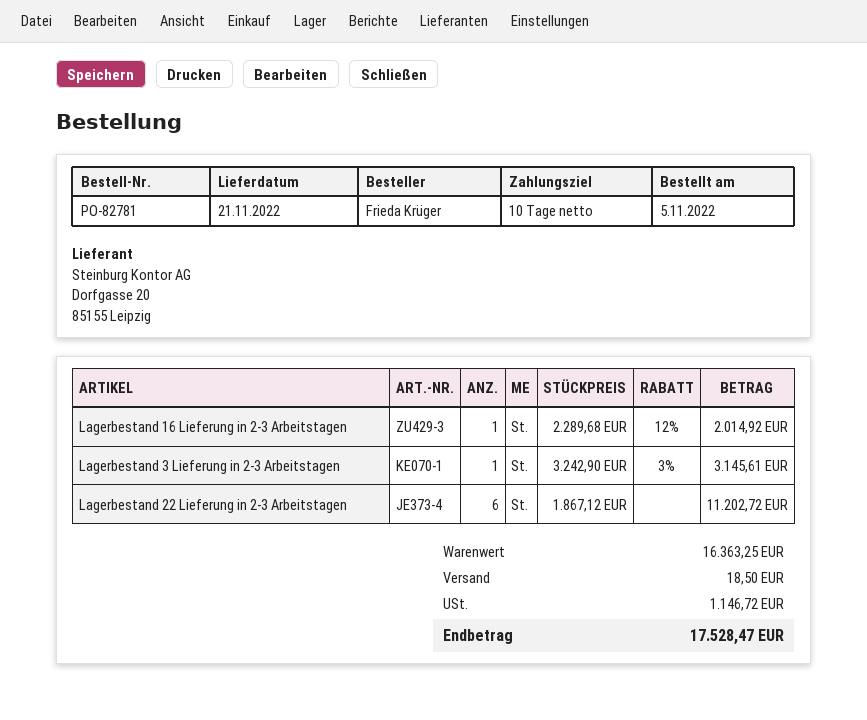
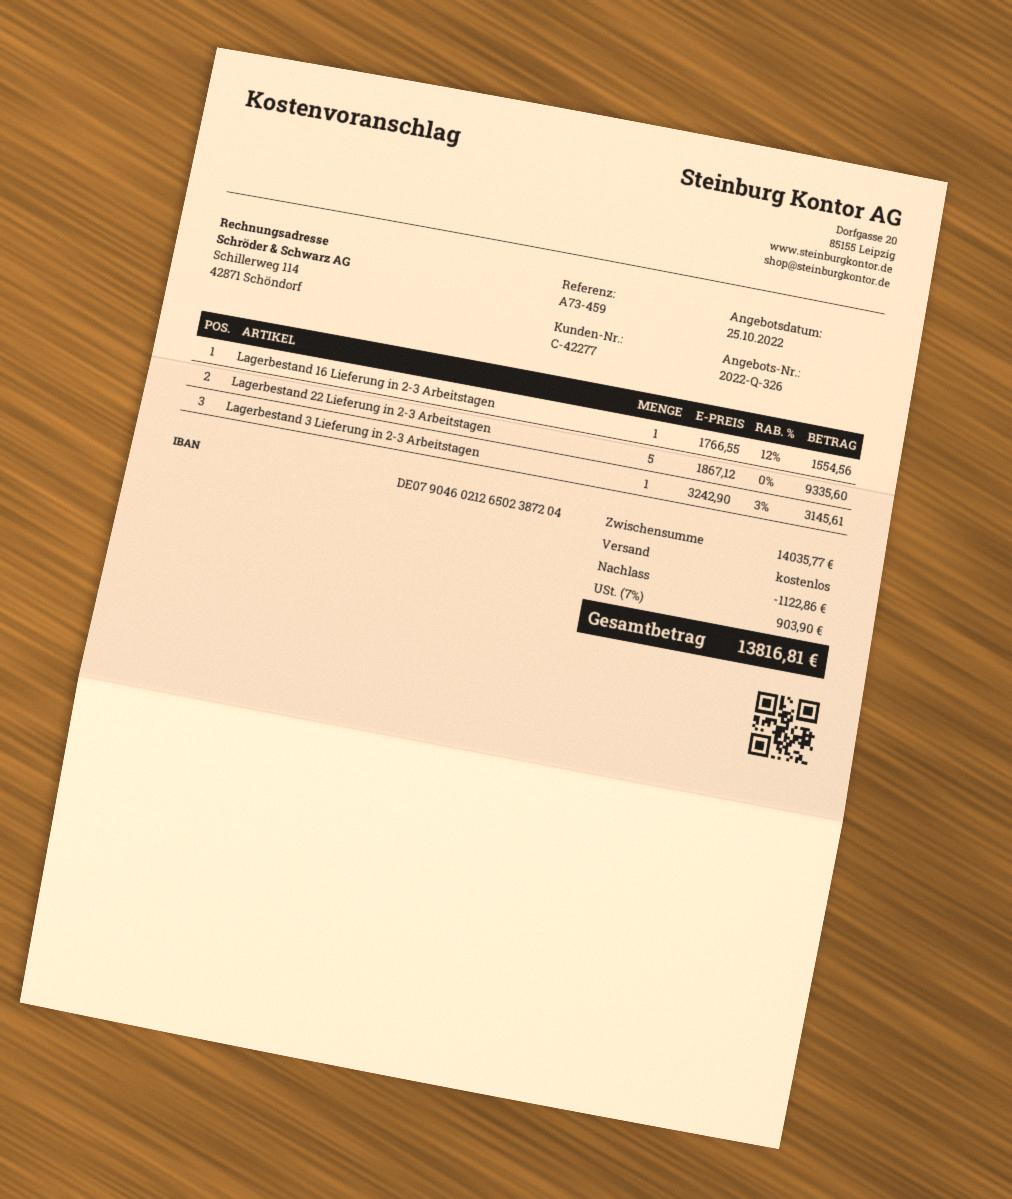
Lagerbestand 16 Lieferung in 2-3 Arbeitstagen: 1 x 2289.68 - 12% = 2014.92 -> 1 x 1766.55 - 12% = 1554.56
Lagerbestand 22 Lieferung in 2-3 Arbeitstagen: 6 x 1867.12 = 11202.72 -> 5 x 1867.12 = 9335.60
subtotal: 16363.25 -> 14035.77
discount: none -> 1122.86
shipping: 18.50 -> 0.00
tax: 1146.72 -> 903.90
total: 17528.47 -> 13816.81

